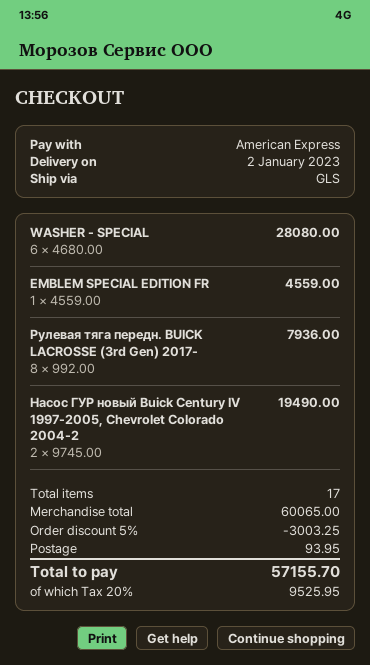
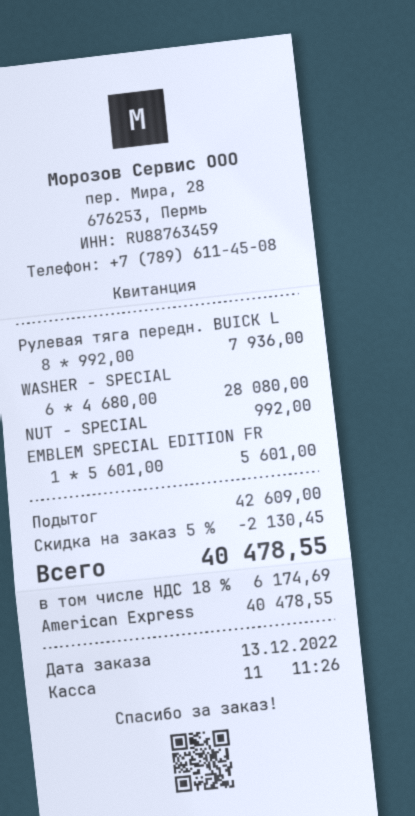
EMBLEM SPECIAL EDITION FR: 1 x 4559.00 = 4559.00 -> 1 x 5601.00 = 5601.00
Насос ГУР новый Buick Century IV 1997-2005, Chevrolet Colorado 2004-2: 2 x 9745.00 = 19490.00 -> none
NUT - SPECIAL: none -> 1 x 992.00 = 992.00
subtotal: 60065.00 -> 42609.00
discount: 5% = 3003.25 -> 5% = 2130.45
shipping: 93.95 -> none
tax: 20% = 9525.95 -> 18% = 6174.69
total: 57155.70 -> 40478.55

